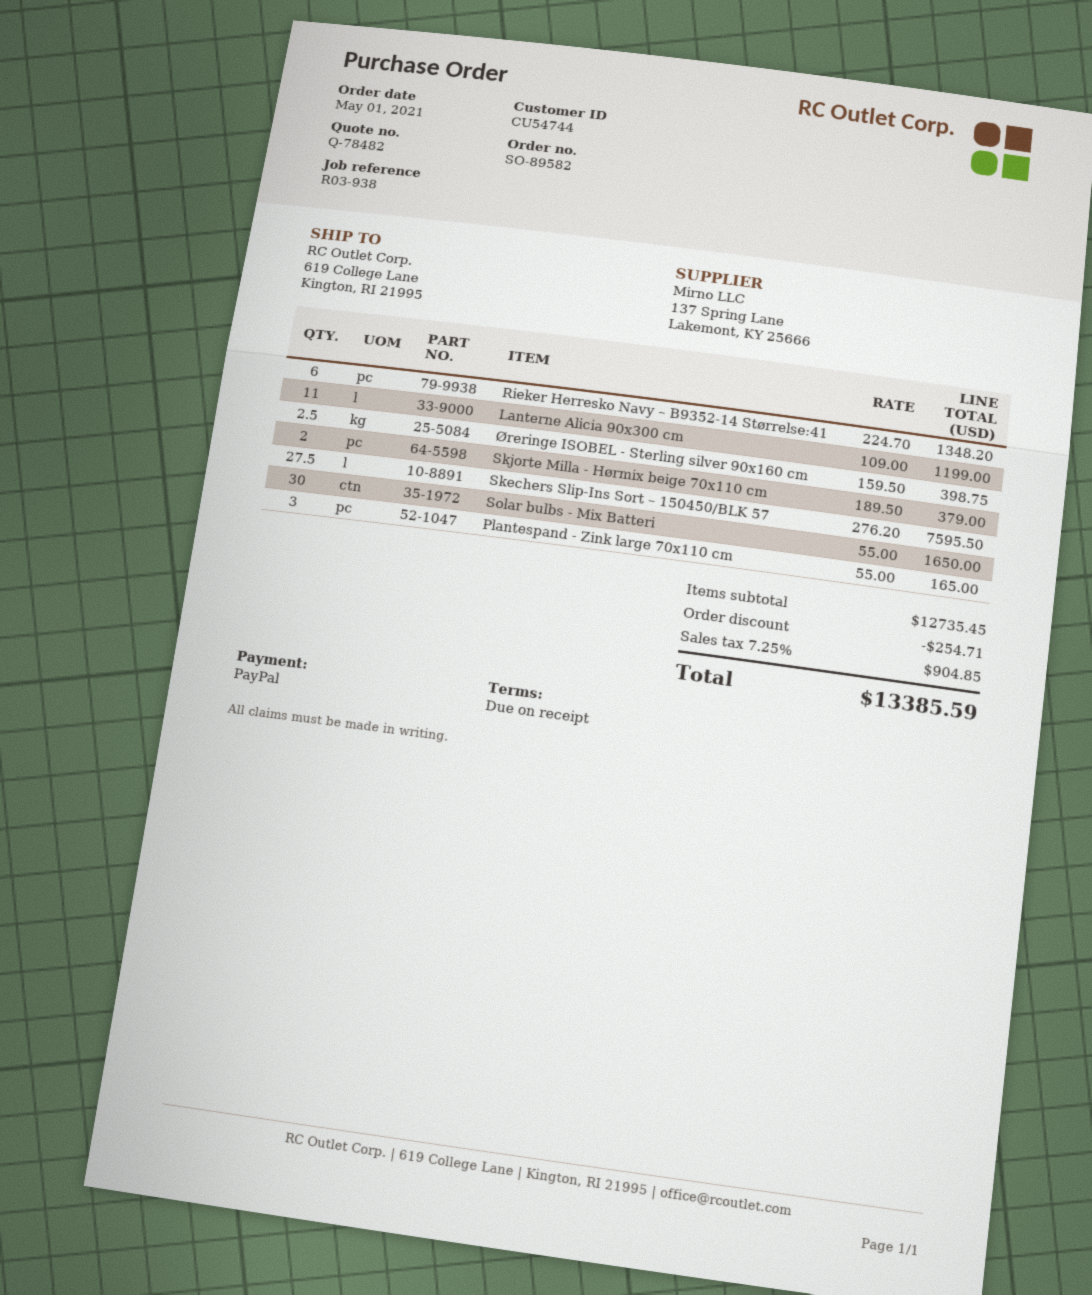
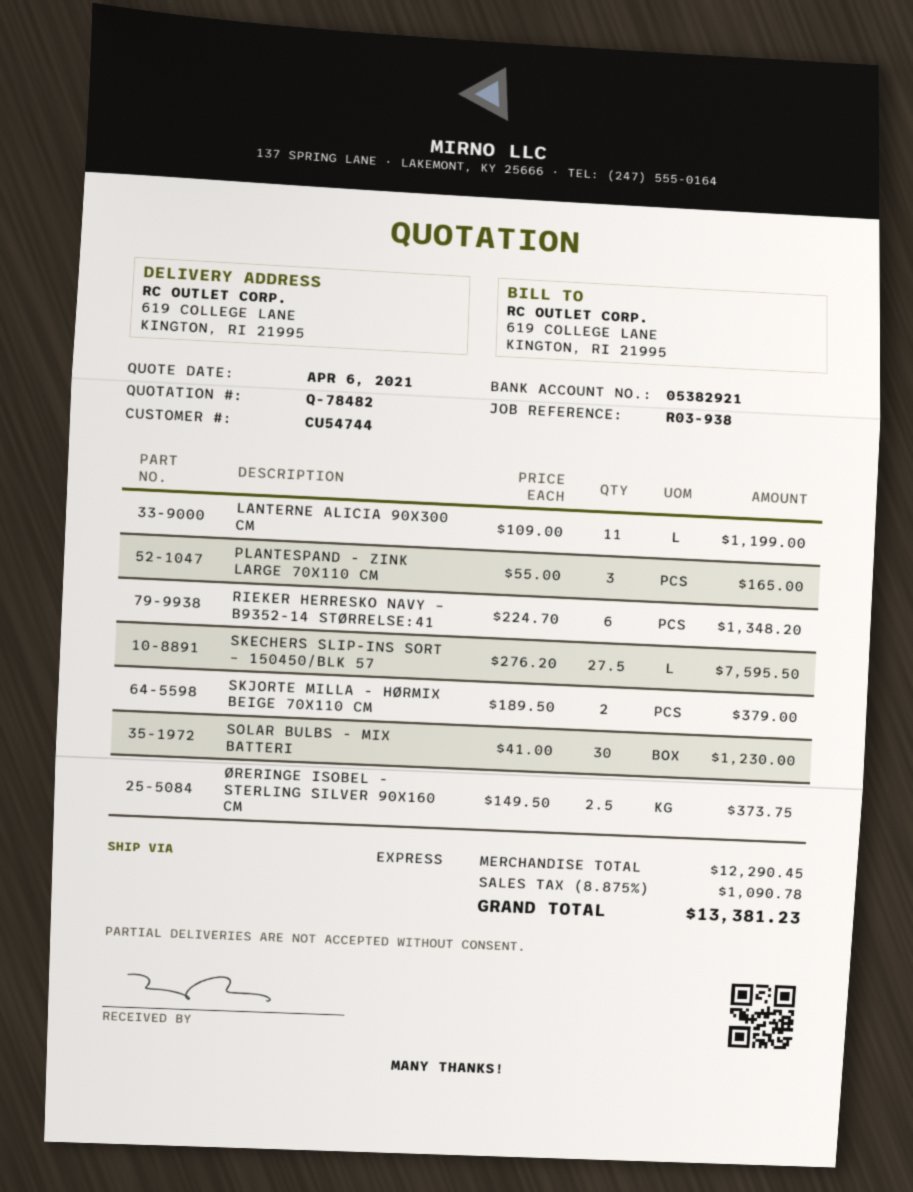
Øreringe ISOBEL - Sterling silver 90x160 cm: 2.5 x 159.50 = 398.75 -> 2.5 x 149.50 = 373.75
Solar bulbs - Mix Batteri: 30 x 55.00 = 1650.00 -> 30 x 41.00 = 1230.00
subtotal: 12735.45 -> 12290.45
discount: 254.71 -> none
tax: 7.25% = 904.85 -> 8.875% = 1090.78
total: 13385.59 -> 13381.23

